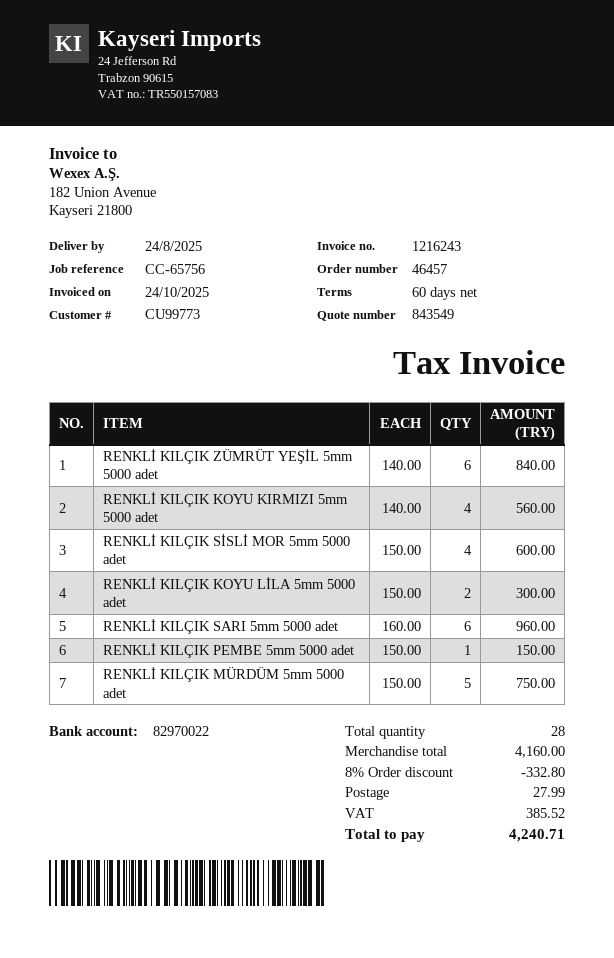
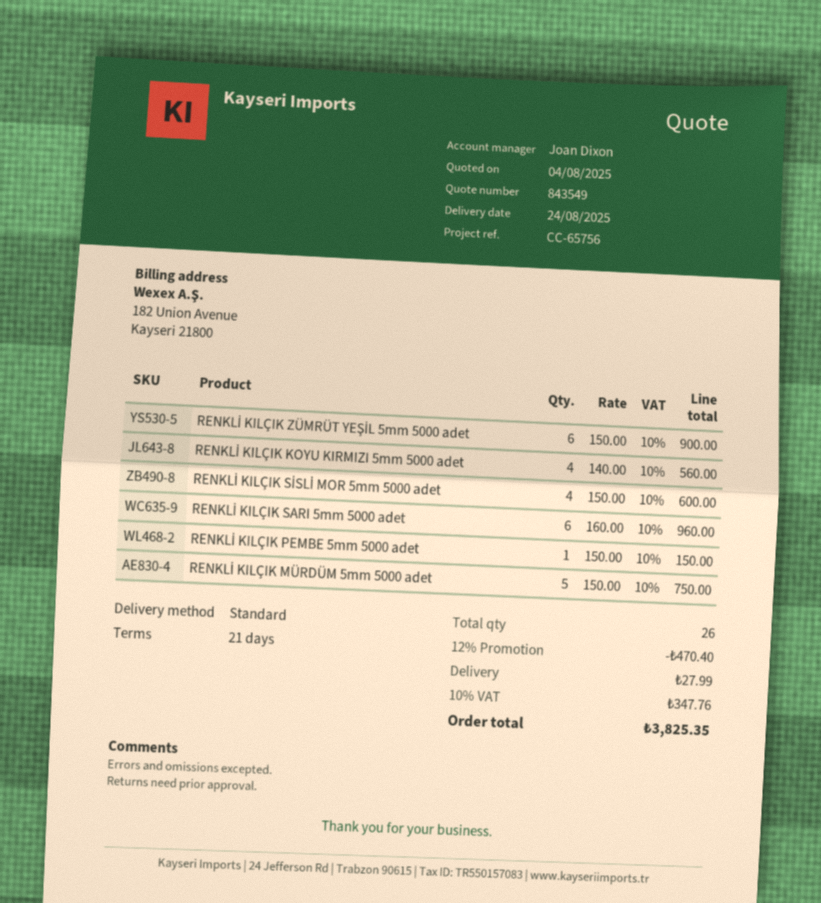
payment terms: 60 days -> 21 days
RENKLİ KILÇIK ZÜMRÜT YEŞİL 5mm 5000 adet: 6 x 140.00 = 840.00 -> 6 x 150.00 = 900.00
RENKLİ KILÇIK KOYU LİLA 5mm 5000 adet: 2 x 150.00 = 300.00 -> none
total quantity: 28 -> 26
discount: 8% = 332.80 -> 12% = 470.40
tax: 385.52 -> 347.76
total: 4240.71 -> 3825.35

